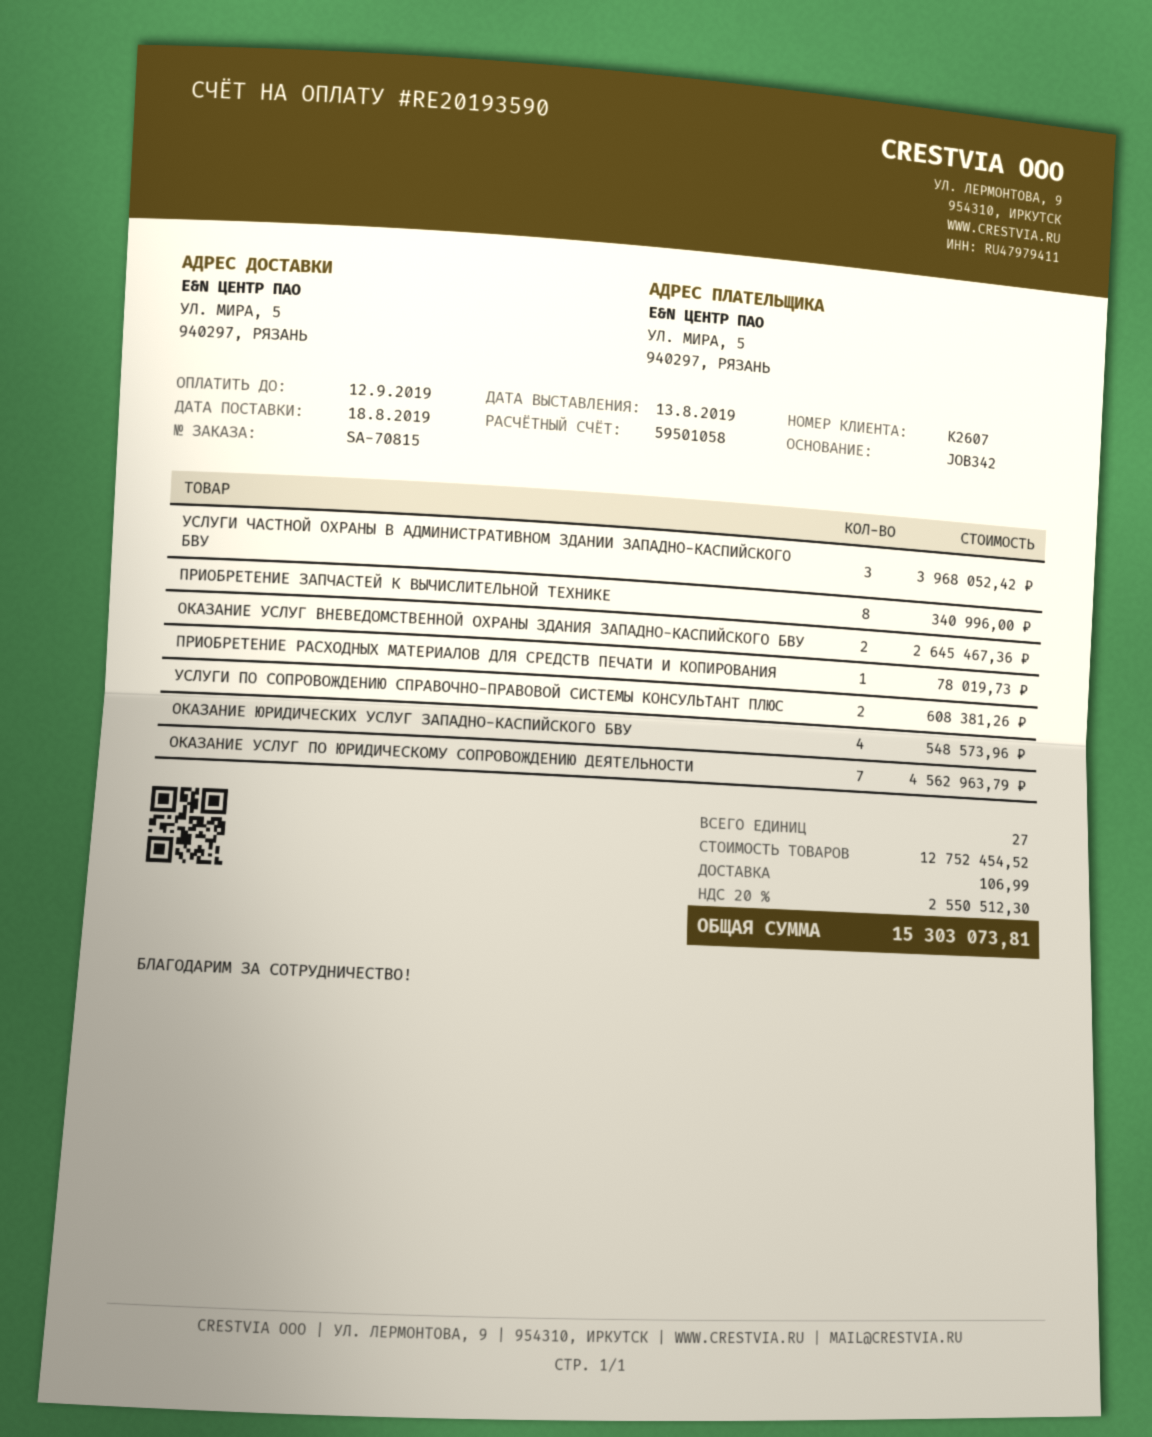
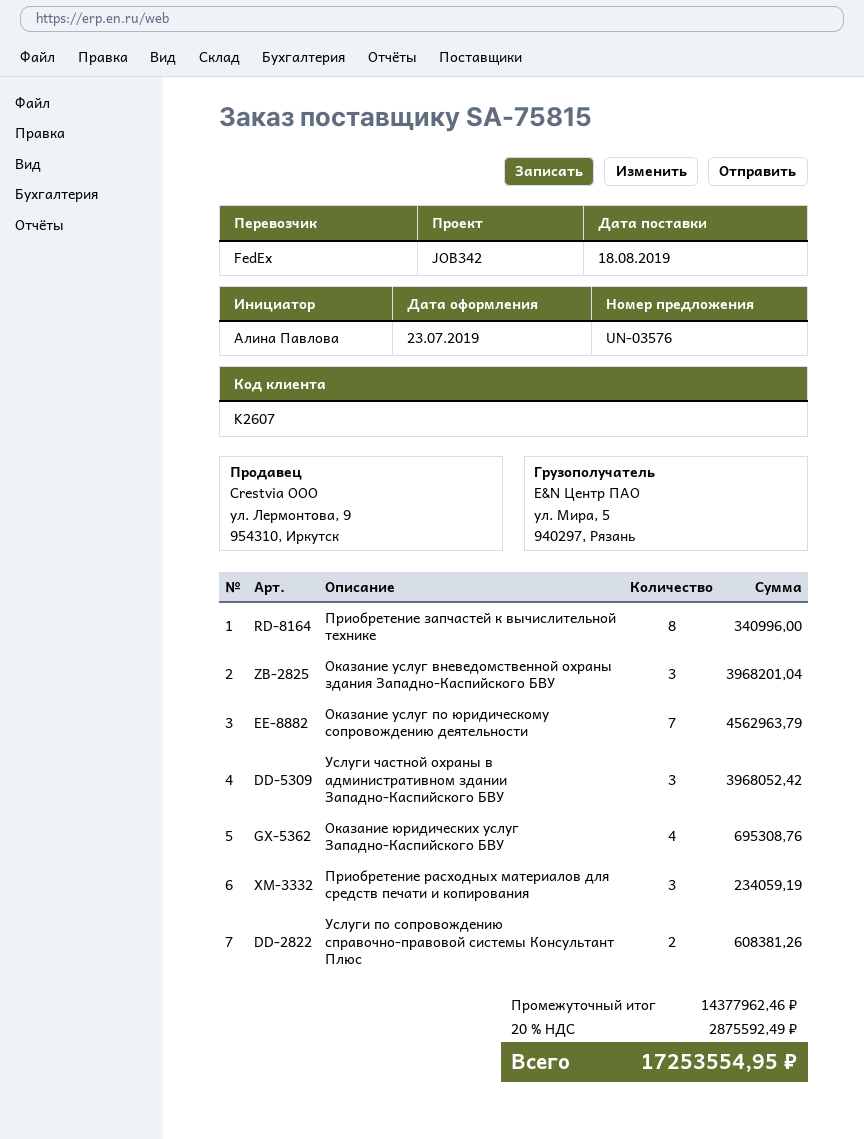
order number: SA-70815 -> SA-75815
ОКАЗАНИЕ УСЛУГ ВНЕВЕДОМСТВЕННОЙ ОХРАНЫ ЗДАНИЯ ЗАПАДНО-КАСПИЙСКОГО БВУ: 2 for 2645467.36 -> 3 for 3968201.04
ПРИОБРЕТЕНИЕ РАСХОДНЫХ МАТЕРИАЛОВ ДЛЯ СРЕДСТВ ПЕЧАТИ И КОПИРОВАНИЯ: 1 for 78019.73 -> 3 for 234059.19
ОКАЗАНИЕ ЮРИДИЧЕСКИХ УСЛУГ ЗАПАДНО-КАСПИЙСКОГО БВУ: 4 for 548573.96 -> 4 for 695308.76
subtotal: 12752454.52 -> 14377962.46
shipping: 106.99 -> none
tax: 20% = 2550512.30 -> 20% = 2875592.49
total: 15303073.81 -> 17253554.95

